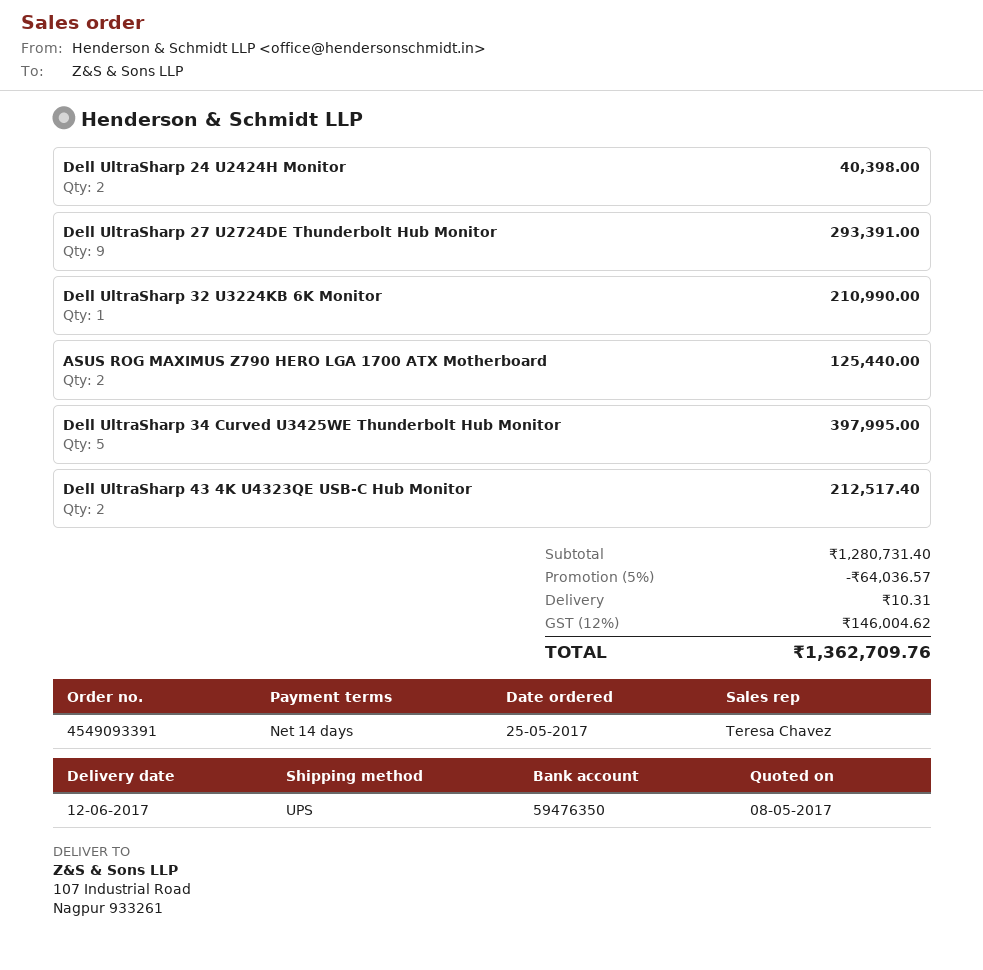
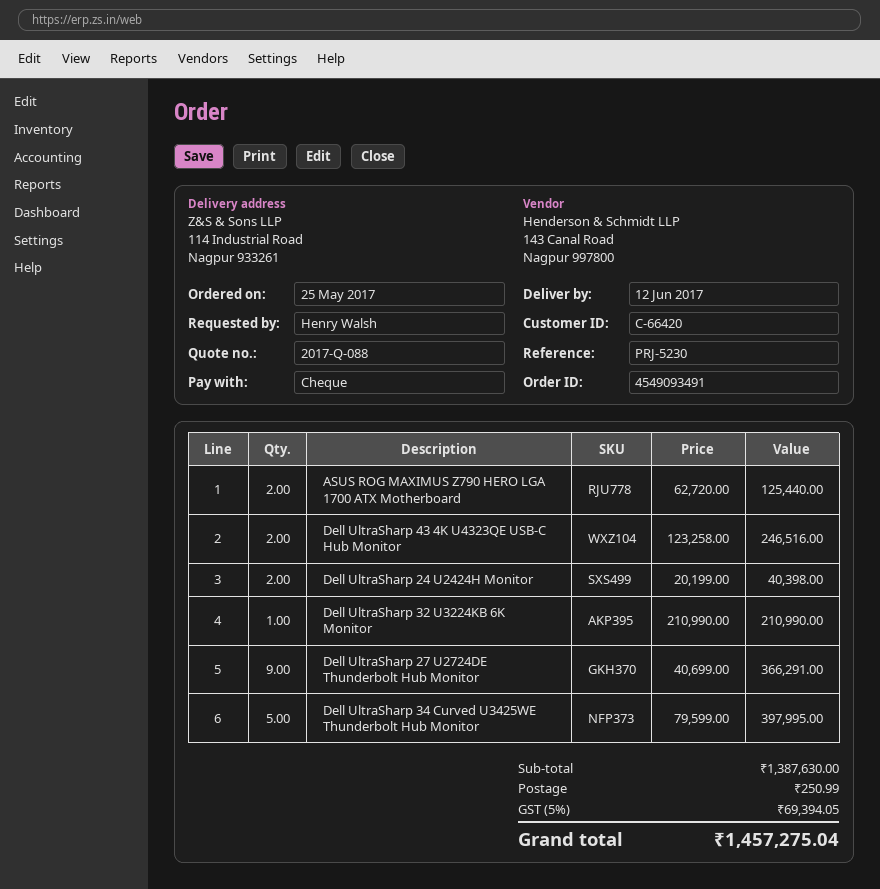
order number: 4549093391 -> 4549093491
ship to: 107 Industrial Road, Nagpur 933261 -> 114 Industrial Road, Nagpur 933261
Dell UltraSharp 27 U2724DE Thunderbolt Hub Monitor: 9 for 293391.00 -> 9 for 366291.00
Dell UltraSharp 43 4K U4323QE USB-C Hub Monitor: 2 for 212517.40 -> 2 for 246516.00
subtotal: 1280731.40 -> 1387630.00
discount: 5% = 64036.57 -> none
shipping: 10.31 -> 250.99
tax: 12% = 146004.62 -> 5% = 69394.05
total: 1362709.76 -> 1457275.04

